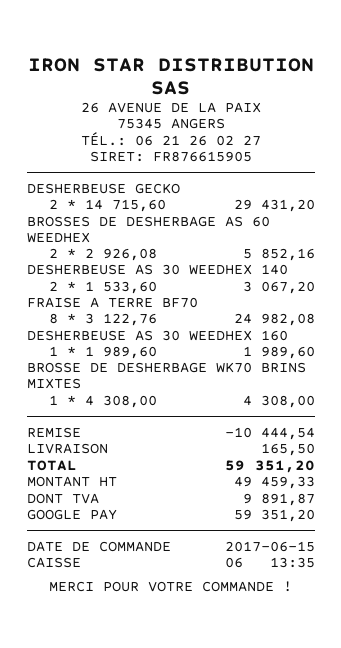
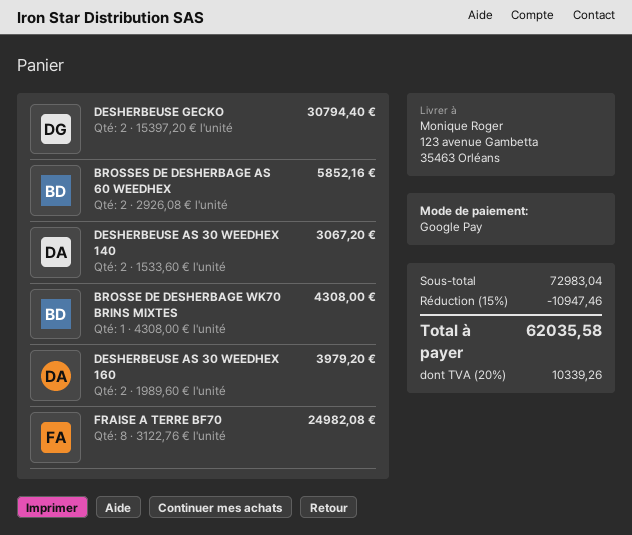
DESHERBEUSE GECKO: 2 x 14715.60 = 29431.20 -> 2 x 15397.20 = 30794.40
DESHERBEUSE AS 30 WEEDHEX 160: 1 x 1989.60 = 1989.60 -> 2 x 1989.60 = 3979.20
discount: 10444.54 -> 10947.46
shipping: 165.50 -> none
tax: 9891.87 -> 10339.26
total: 59351.20 -> 62035.58

